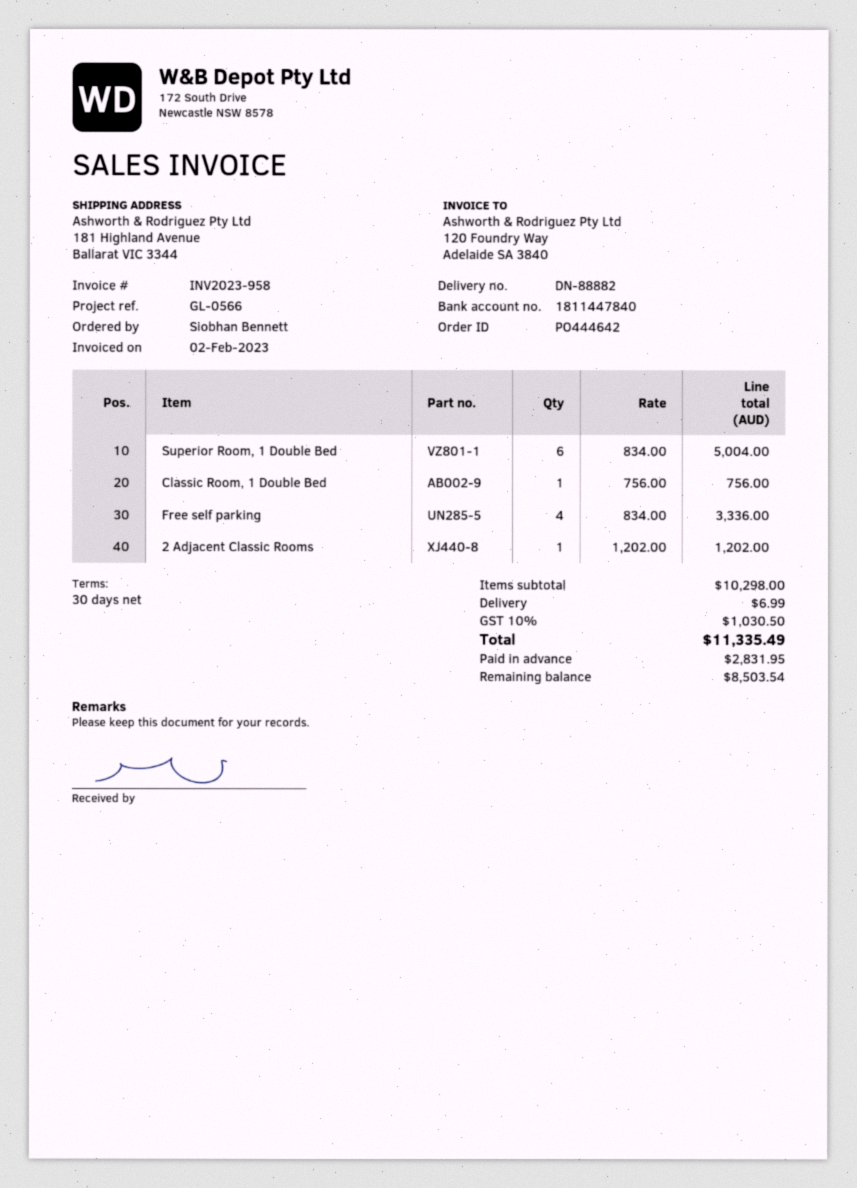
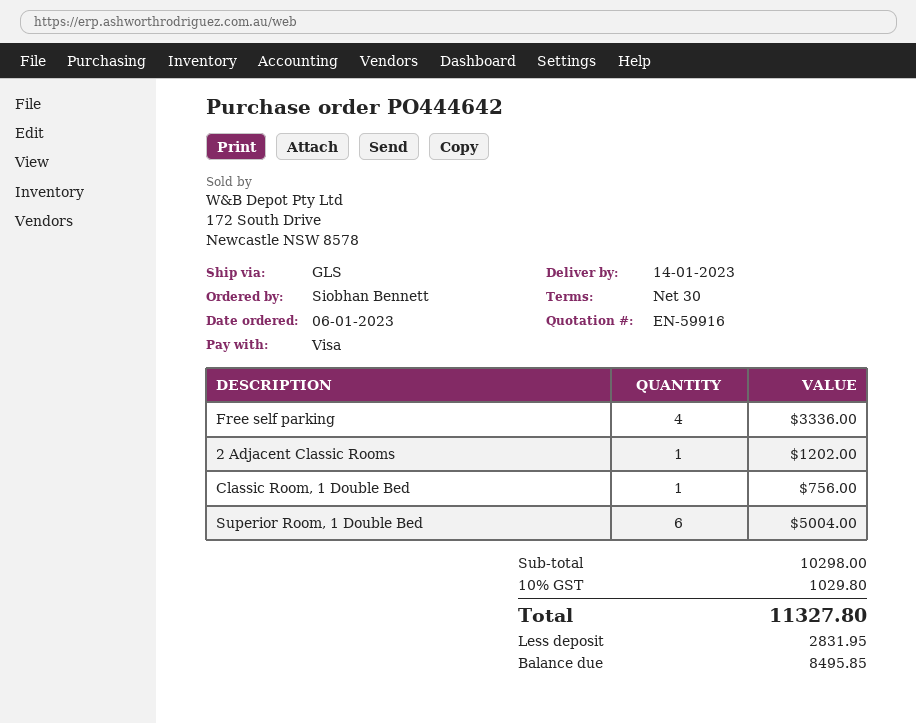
shipping: 6.99 -> none
tax: 10% = 1030.50 -> 10% = 1029.80
total: 11335.49 -> 11327.80
balance: 8503.54 -> 8495.85

